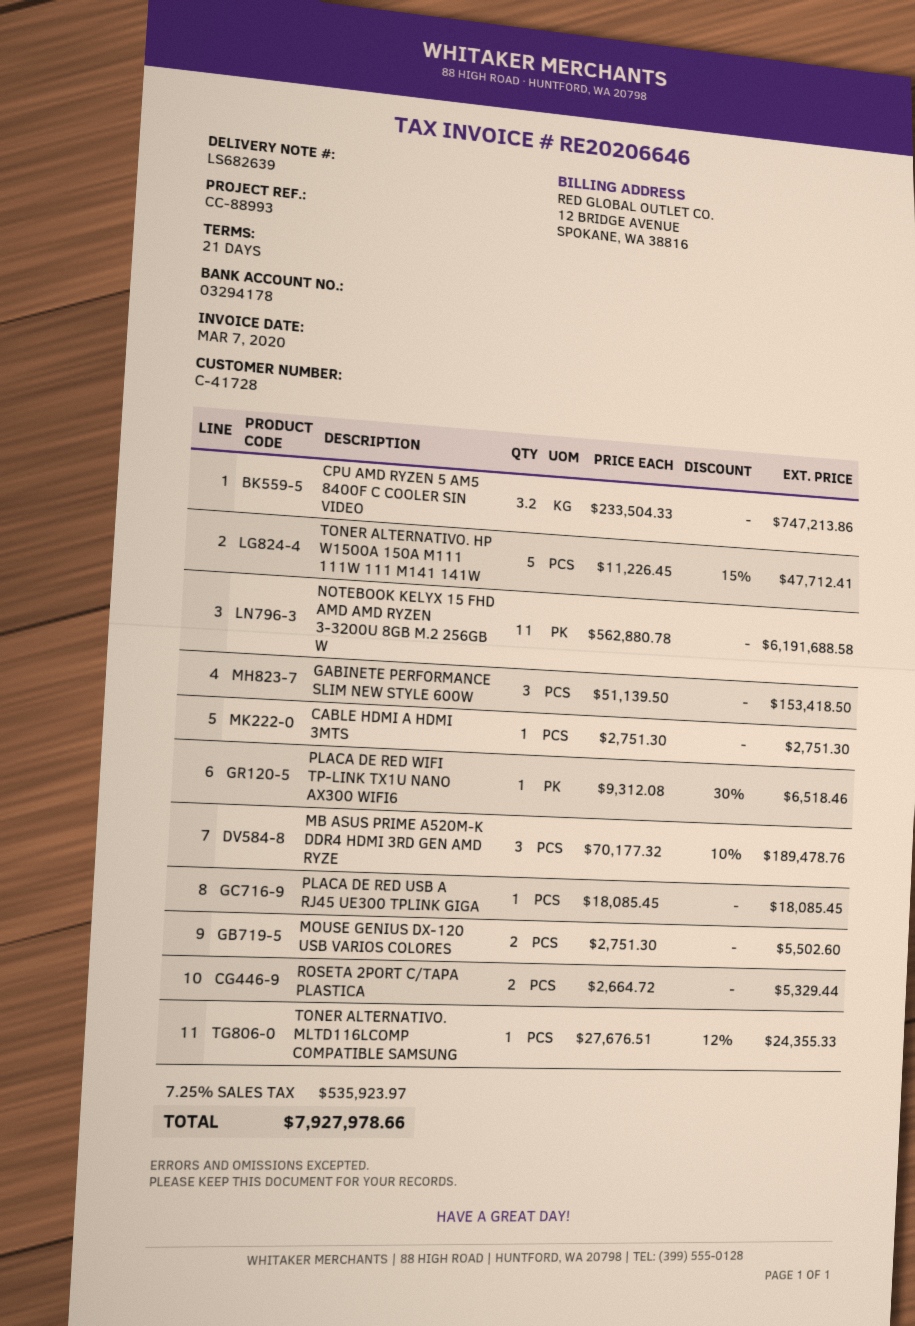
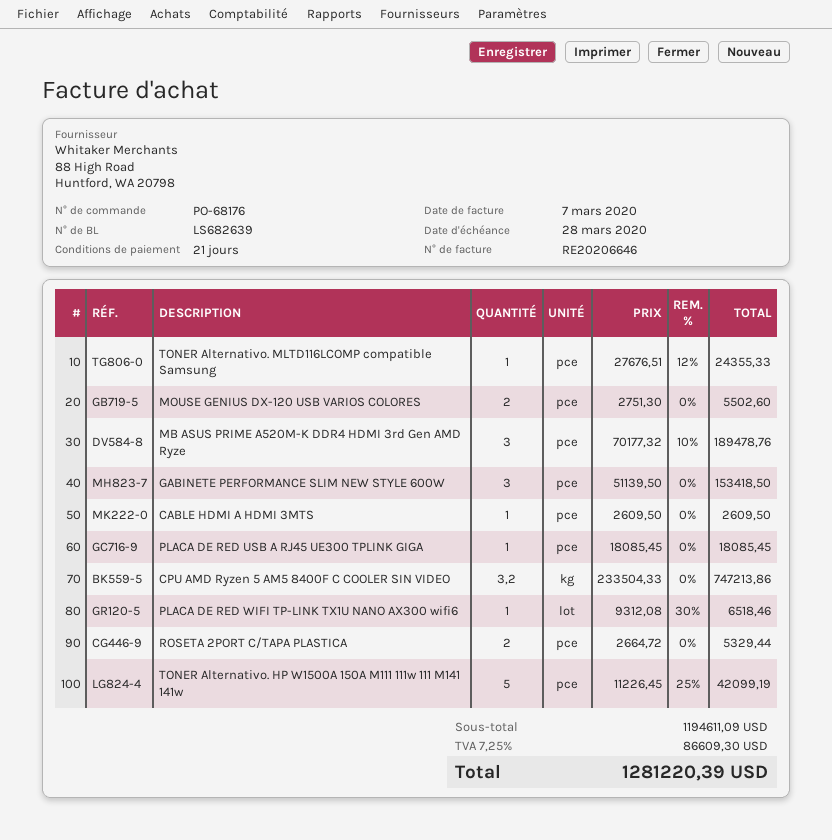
TONER ALTERNATIVO. HP W1500A 150A M111 111W 111 M141 141W: 5 x 11226.45 - 15% = 47712.41 -> 5 x 11226.45 - 25% = 42099.19
NOTEBOOK KELYX 15 FHD AMD AMD RYZEN 3-3200U 8GB M.2 256GB W: 11 x 562880.78 = 6191688.58 -> none
CABLE HDMI A HDMI 3MTS: 1 x 2751.30 = 2751.30 -> 1 x 2609.50 = 2609.50
tax: 7.25% = 535923.97 -> 7.25% = 86609.30
total: 7927978.66 -> 1281220.39

